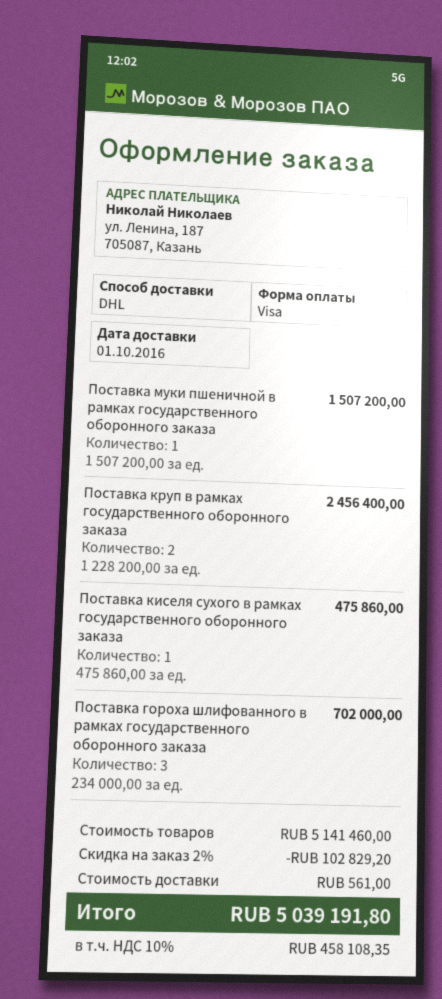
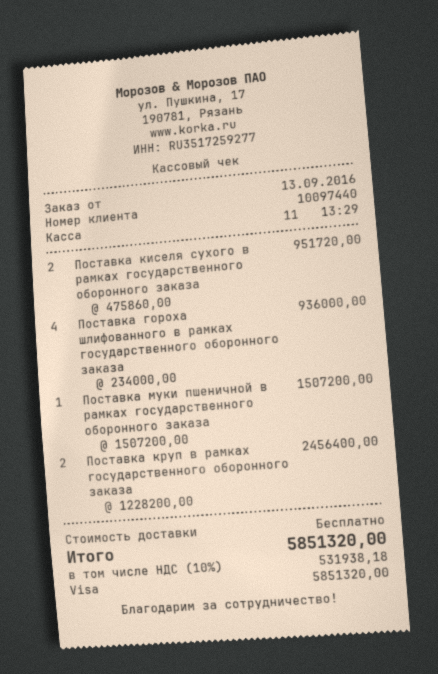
Поставка киселя сухого в рамках государственного оборонного заказа: 1 x 475860.00 = 475860.00 -> 2 x 475860.00 = 951720.00
Поставка гороха шлифованного в рамках государственного оборонного заказа: 3 x 234000.00 = 702000.00 -> 4 x 234000.00 = 936000.00
discount: 2% = 102829.20 -> none
shipping: 561.00 -> 0.00
tax: 10% = 458108.35 -> 10% = 531938.18
total: 5039191.80 -> 5851320.00

